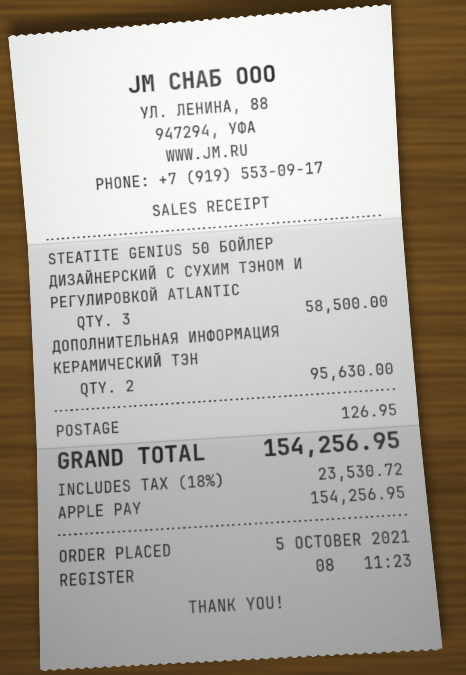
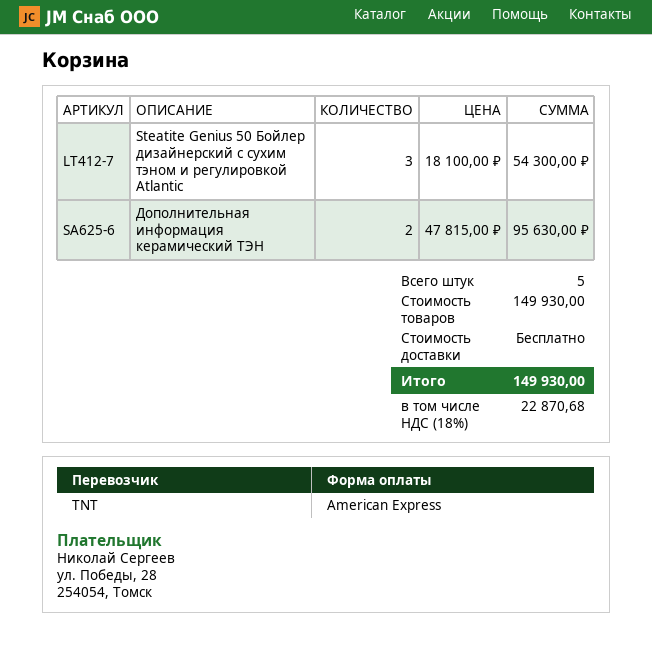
payment method: Apple Pay -> American Express
STEATITE GENIUS 50 БОЙЛЕР ДИЗАЙНЕРСКИЙ С СУХИМ ТЭНОМ И РЕГУЛИРОВКОЙ ATLANTIC: 3 for 58500.00 -> 3 for 54300.00
shipping: 126.95 -> 0.00
tax: 18% = 23530.72 -> 18% = 22870.68
total: 154256.95 -> 149930.00

